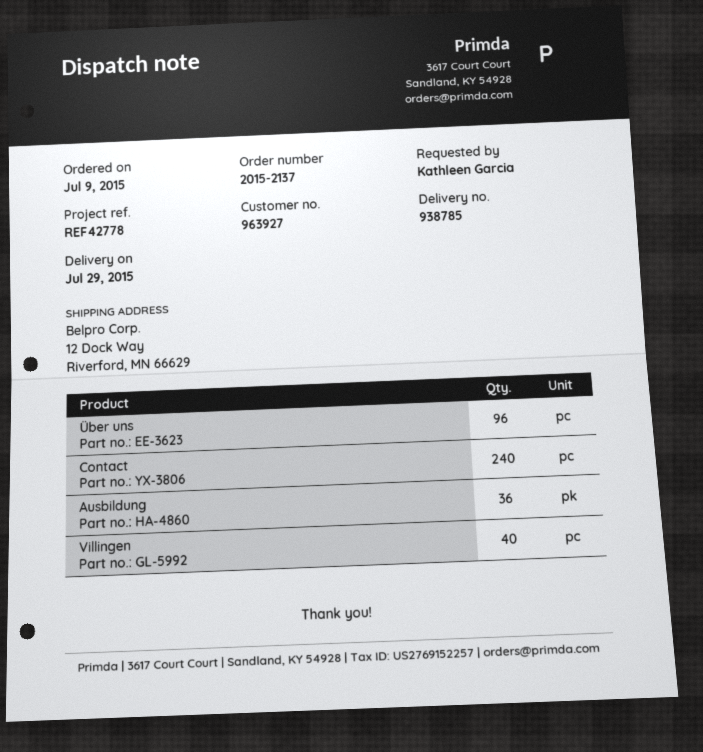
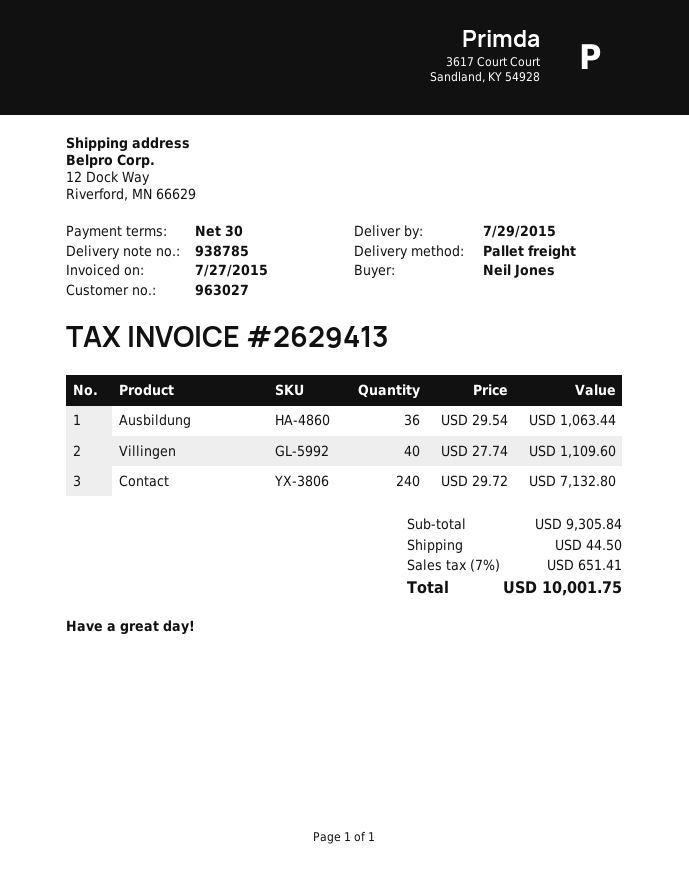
customer number: 963927 -> 963027
ordered by: Kathleen Garcia -> Neil Jones
Über uns: 96 -> none

